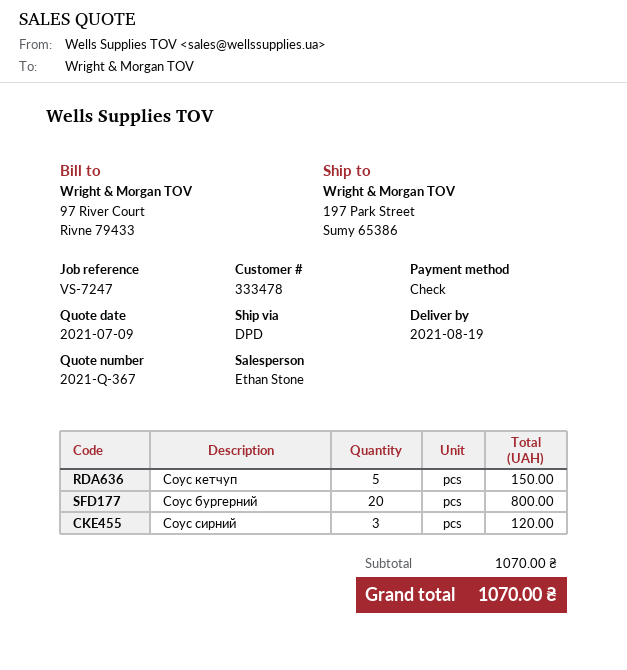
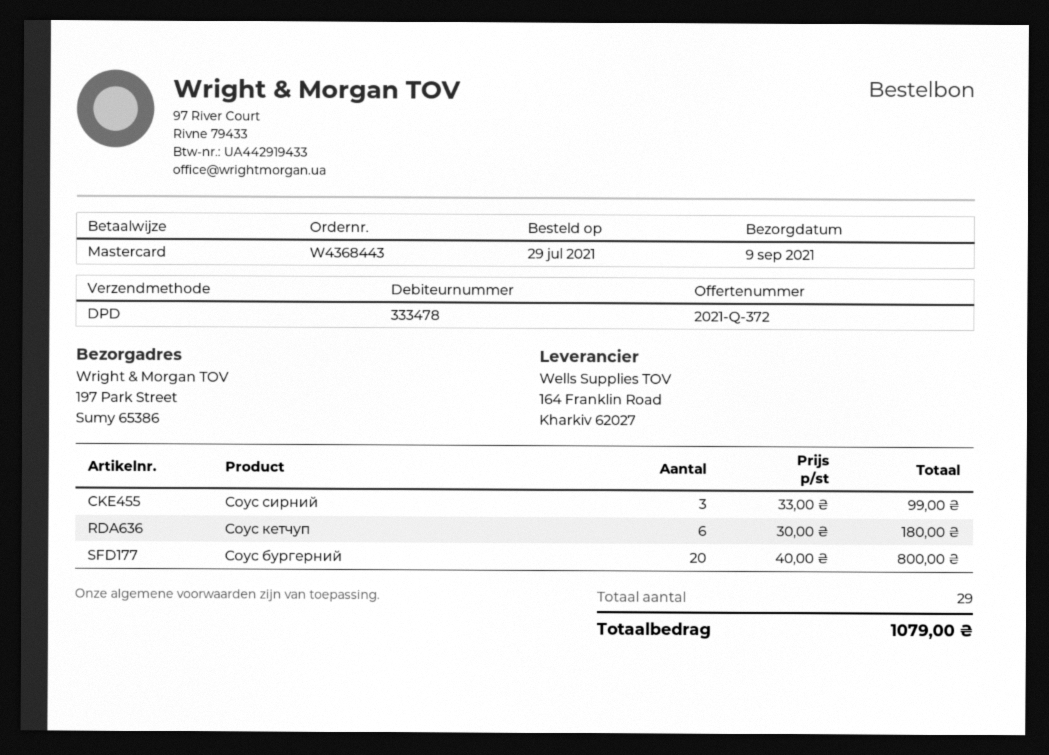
quote number: 2021-Q-367 -> 2021-Q-372
delivery date: 2021-08-19 -> 2021-09-09
payment method: cheque -> Mastercard
Соус кетчуп: 5 for 150.00 -> 6 for 180.00
Соус сирний: 3 for 120.00 -> 3 for 99.00
total: 1070.00 -> 1079.00

